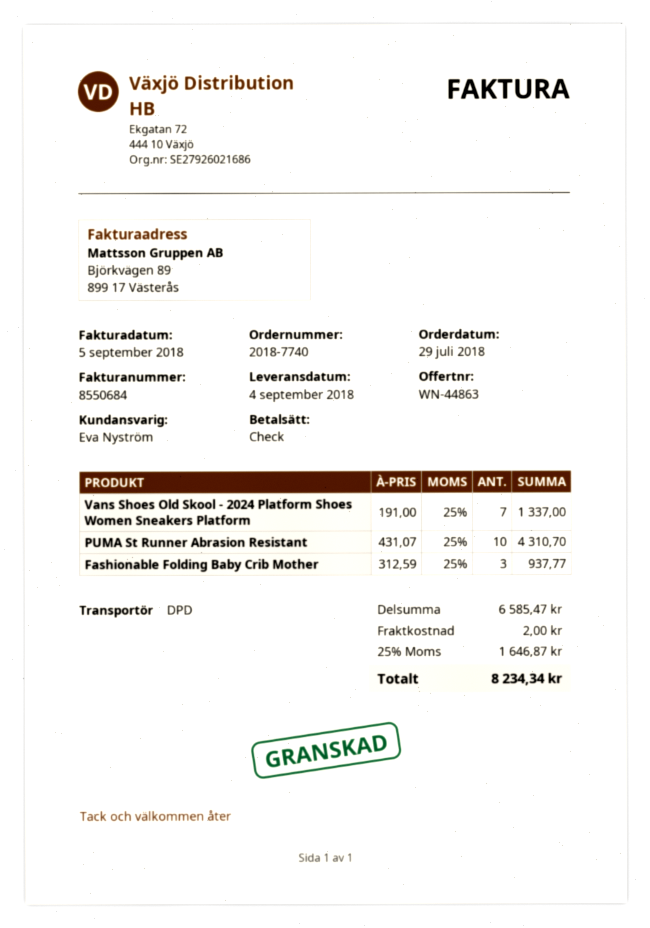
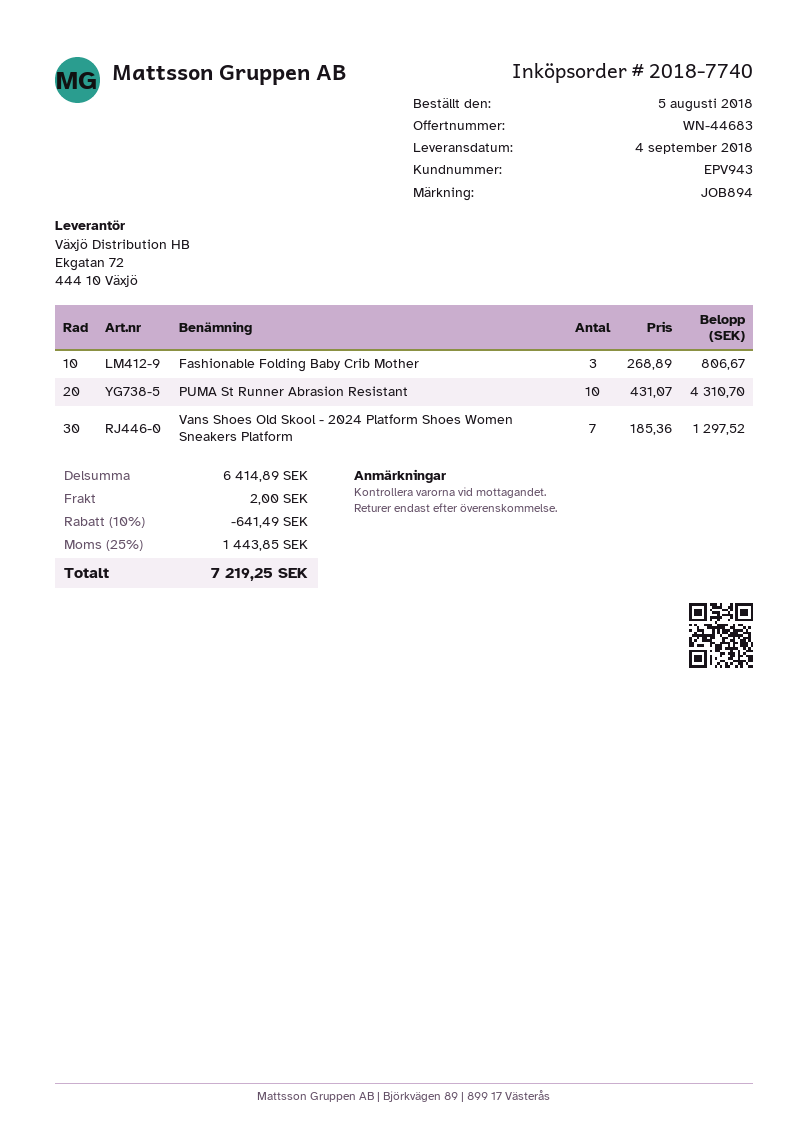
quote number: WN-44863 -> WN-44683
order date: 2018-07-29 -> 2018-08-05
Vans Shoes Old Skool - 2024 Platform Shoes Women Sneakers Platform: 7 x 191.00 = 1337.00 -> 7 x 185.36 = 1297.52
Fashionable Folding Baby Crib Mother: 3 x 312.59 = 937.77 -> 3 x 268.89 = 806.67
subtotal: 6585.47 -> 6414.89
discount: none -> 10% = 641.49
tax: 25% = 1646.87 -> 25% = 1443.85
total: 8234.34 -> 7219.25

